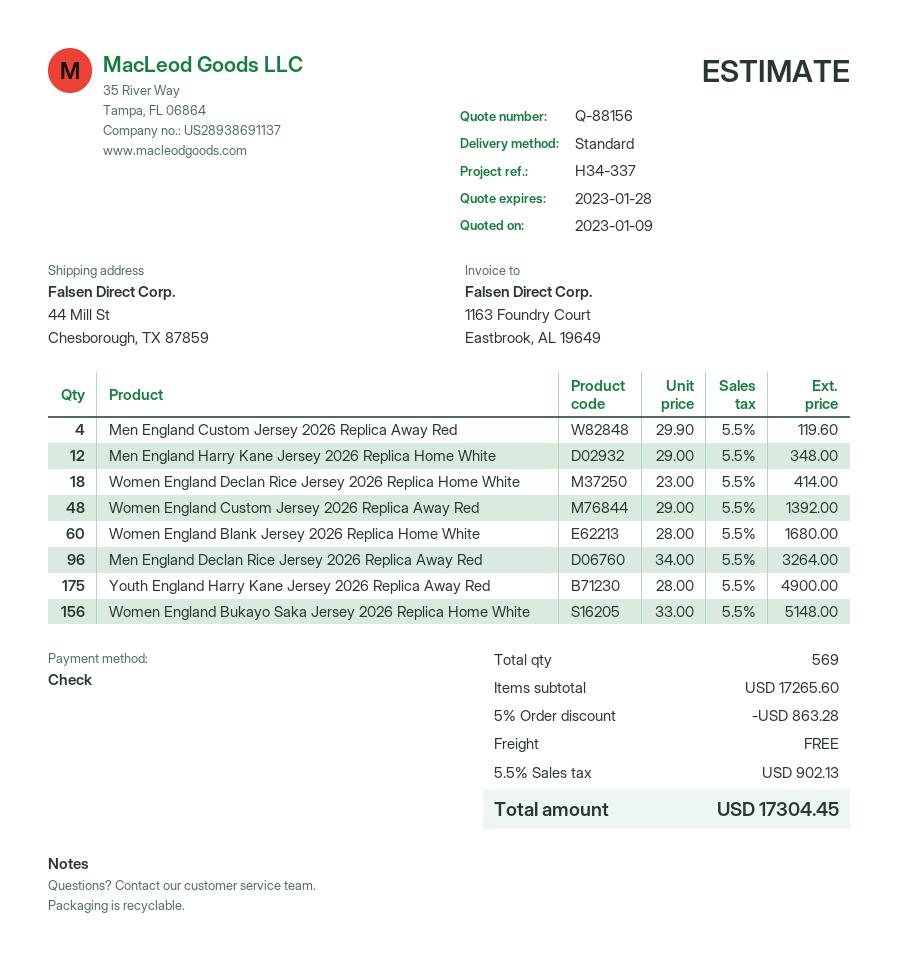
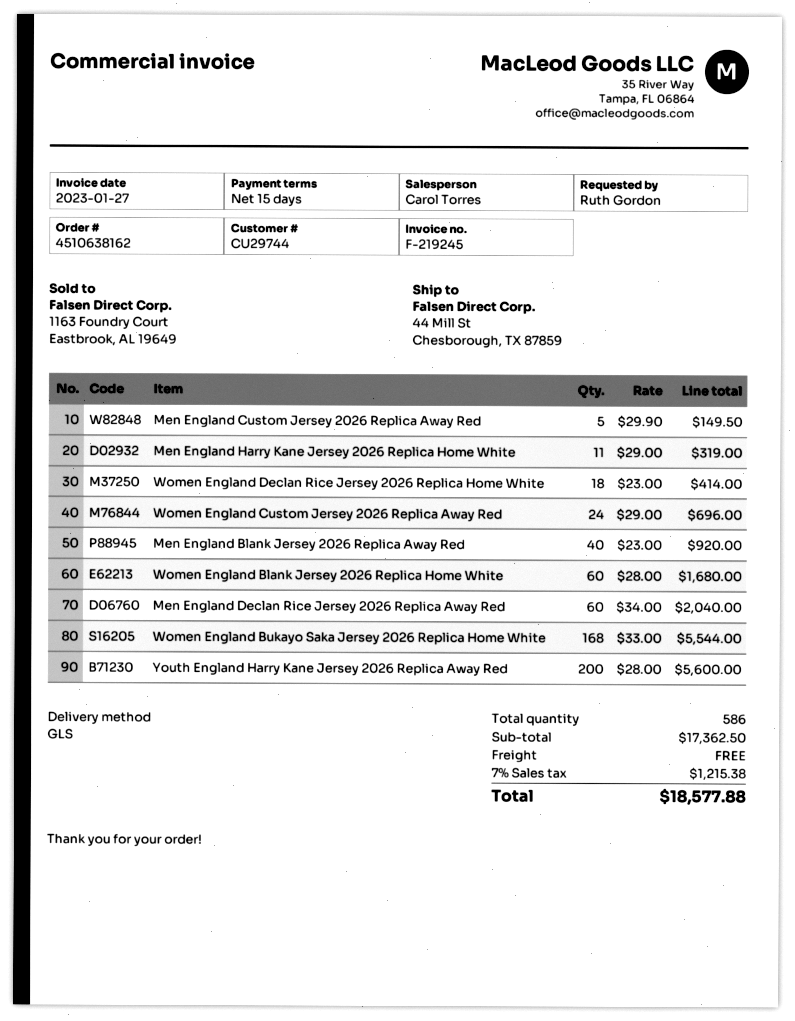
shipping method: standard -> GLS
Men England Custom Jersey 2026 Replica Away Red: 4 x 29.90 = 119.60 -> 5 x 29.90 = 149.50
Men England Harry Kane Jersey 2026 Replica Home White: 12 x 29.00 = 348.00 -> 11 x 29.00 = 319.00
Women England Custom Jersey 2026 Replica Away Red: 48 x 29.00 = 1392.00 -> 24 x 29.00 = 696.00
Men England Declan Rice Jersey 2026 Replica Away Red: 96 x 34.00 = 3264.00 -> 60 x 34.00 = 2040.00
Youth England Harry Kane Jersey 2026 Replica Away Red: 175 x 28.00 = 4900.00 -> 200 x 28.00 = 5600.00
Women England Bukayo Saka Jersey 2026 Replica Home White: 156 x 33.00 = 5148.00 -> 168 x 33.00 = 5544.00
Men England Blank Jersey 2026 Replica Away Red: none -> 40 x 23.00 = 920.00
total quantity: 569 -> 586
subtotal: 17265.60 -> 17362.50
discount: 5% = 863.28 -> none
tax: 5.5% = 902.13 -> 7% = 1215.38
total: 17304.45 -> 18577.88

